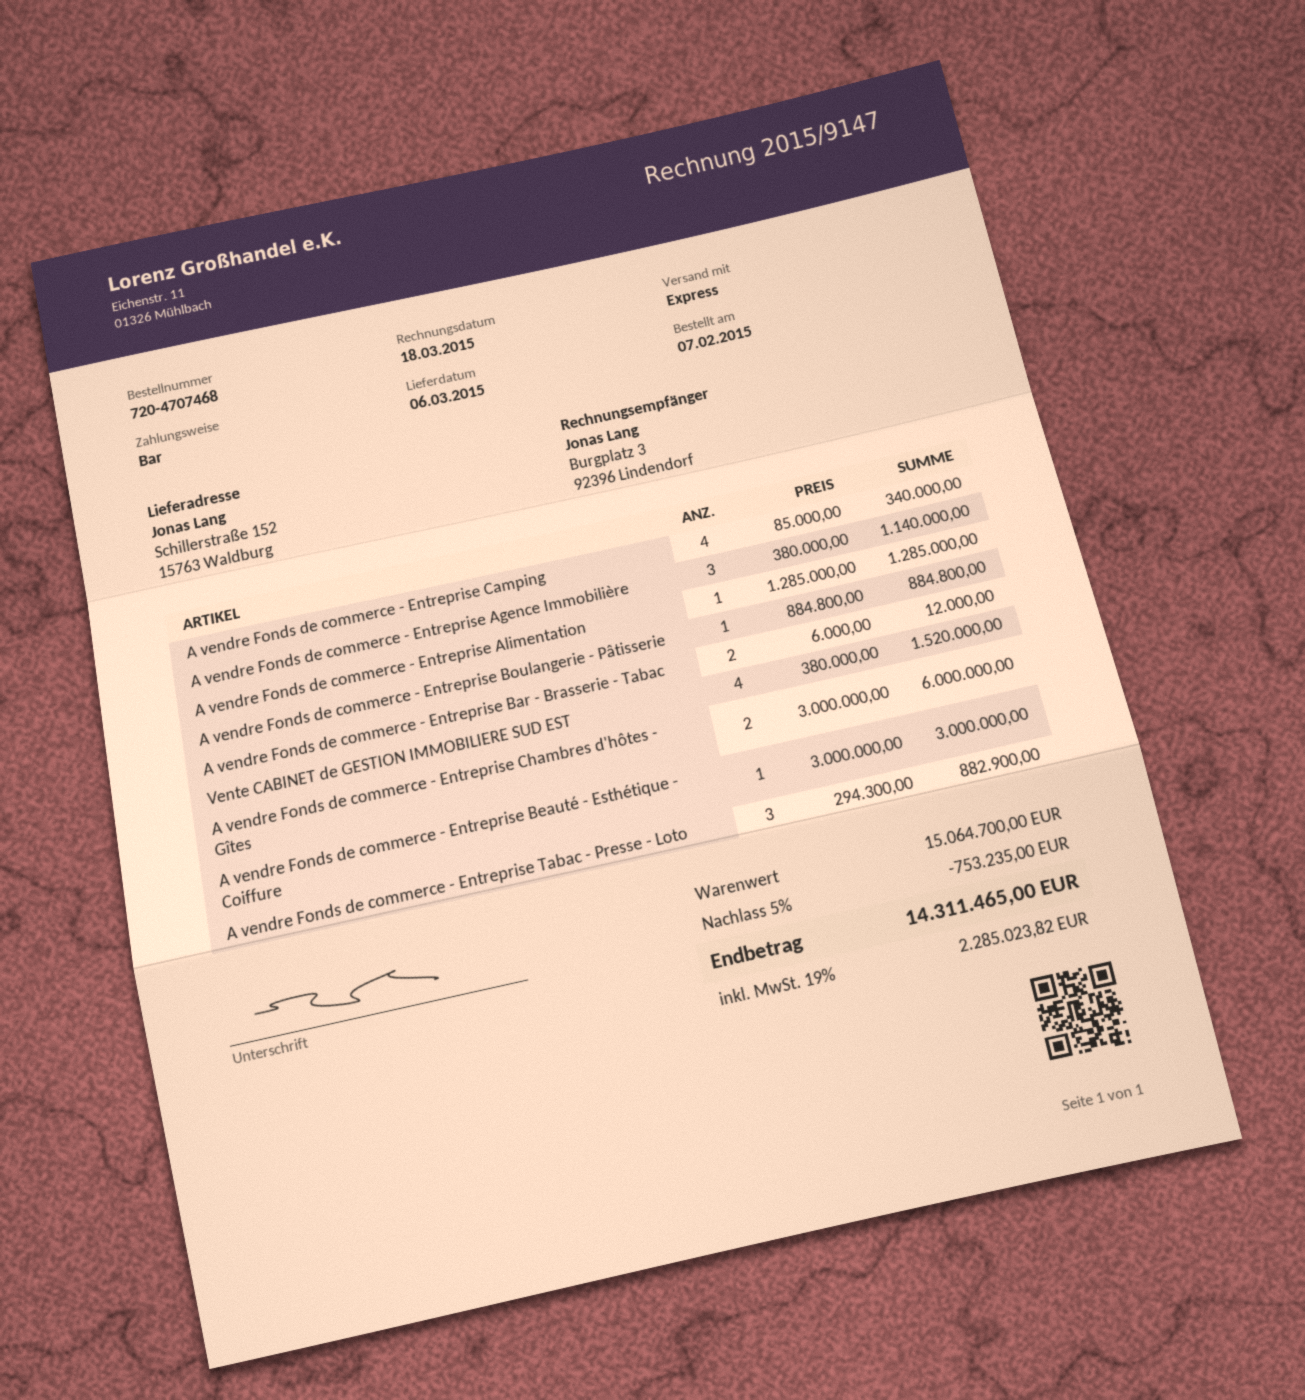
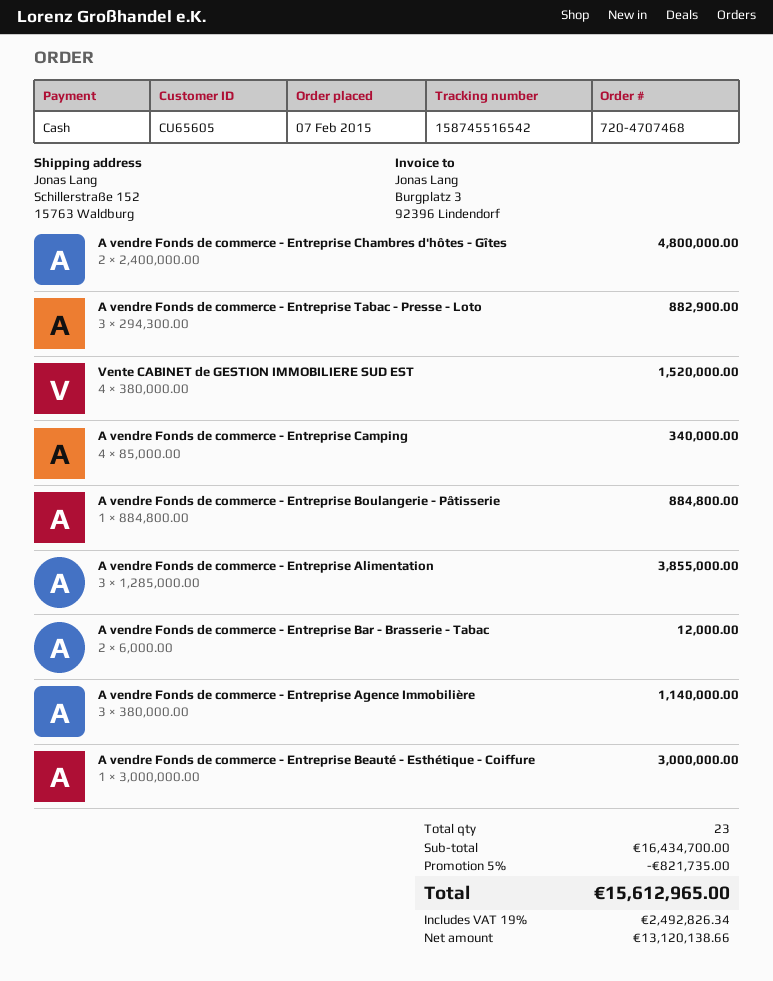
A vendre Fonds de commerce - Entreprise Alimentation: 1 x 1285000.00 = 1285000.00 -> 3 x 1285000.00 = 3855000.00
A vendre Fonds de commerce - Entreprise Chambres d'hôtes - Gîtes: 2 x 3000000.00 = 6000000.00 -> 2 x 2400000.00 = 4800000.00
subtotal: 15064700.00 -> 16434700.00
discount: 5% = 753235.00 -> 5% = 821735.00
tax: 19% = 2285023.82 -> 19% = 2492826.34
total: 14311465.00 -> 15612965.00

